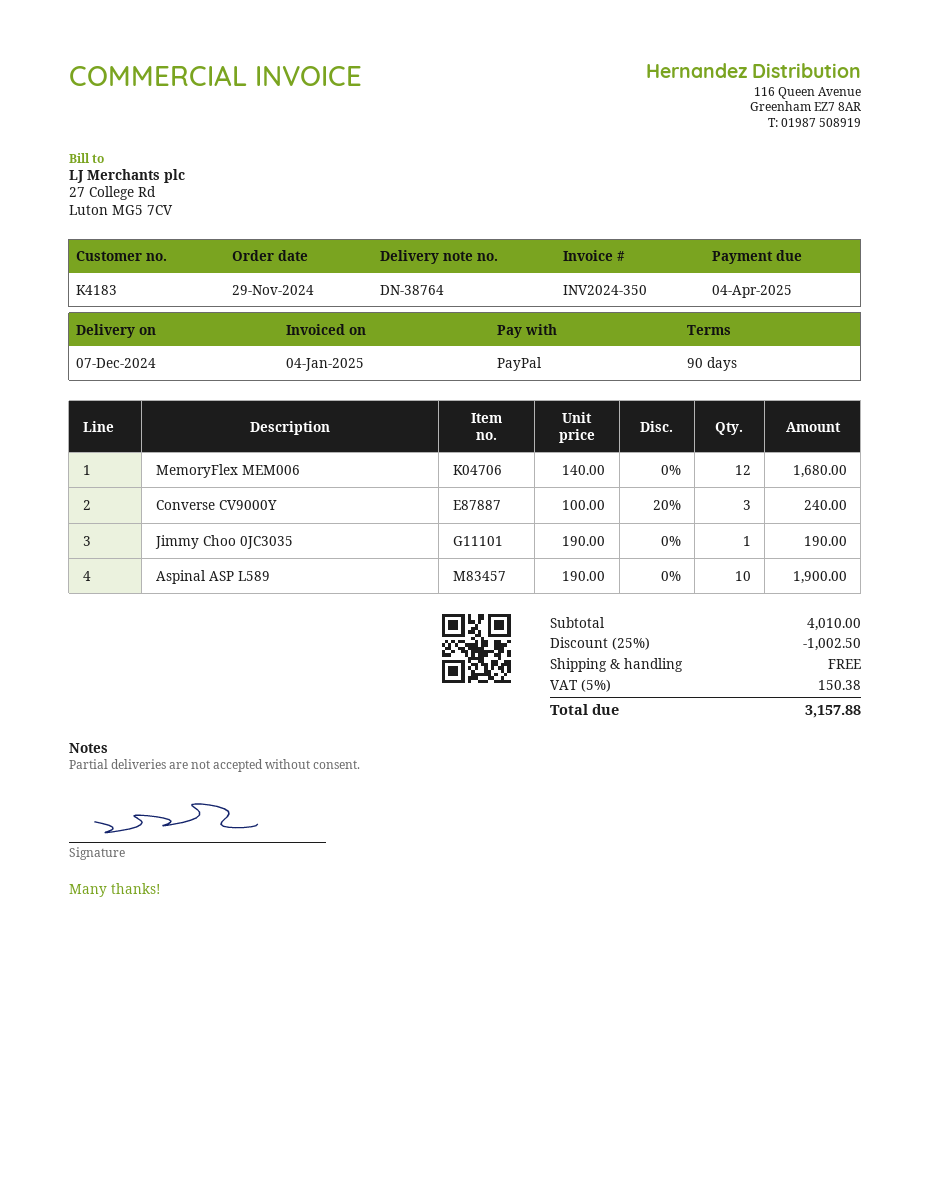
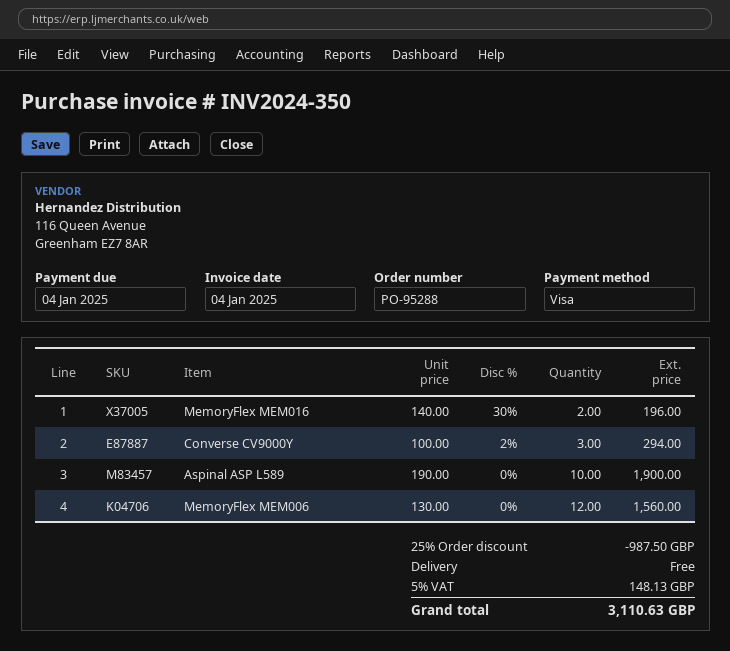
due date: 2025-04-04 -> 2025-01-04
payment method: PayPal -> Visa
MemoryFlex MEM006: 12 x 140.00 = 1680.00 -> 12 x 130.00 = 1560.00
Converse CV9000Y: 3 x 100.00 - 20% = 240.00 -> 3 x 100.00 - 2% = 294.00
Jimmy Choo 0JC3035: 1 x 190.00 = 190.00 -> none
MemoryFlex MEM016: none -> 2 x 140.00 - 30% = 196.00
discount: 25% = 1002.50 -> 25% = 987.50
tax: 5% = 150.38 -> 5% = 148.13
total: 3157.88 -> 3110.63

